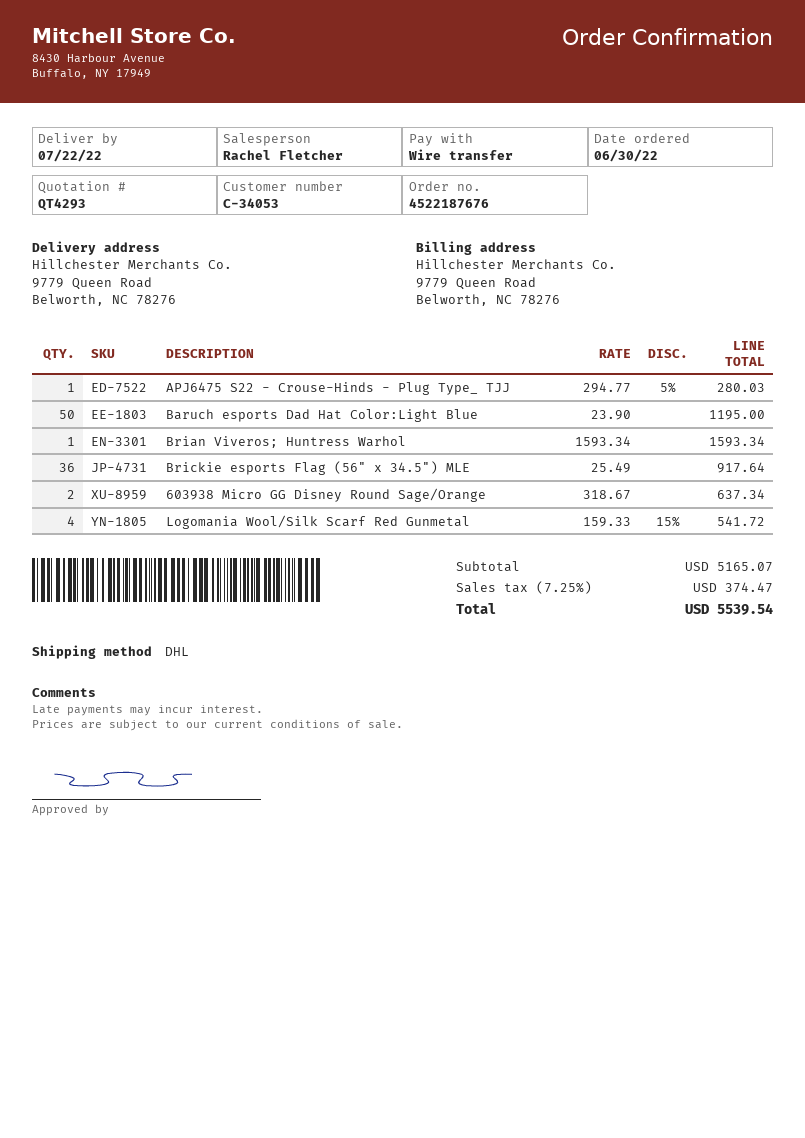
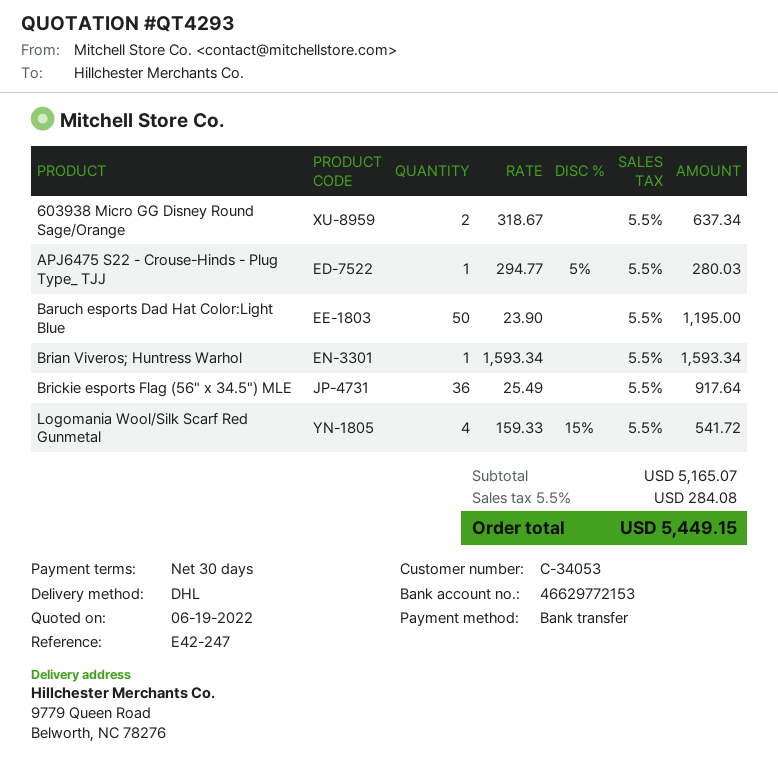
tax: 7.25% = 374.47 -> 5.5% = 284.08
total: 5539.54 -> 5449.15

